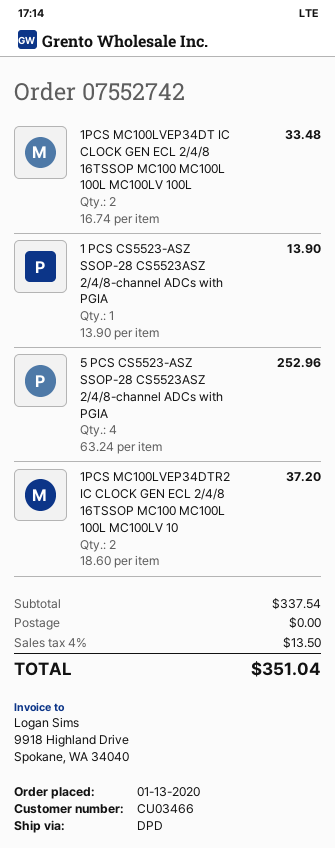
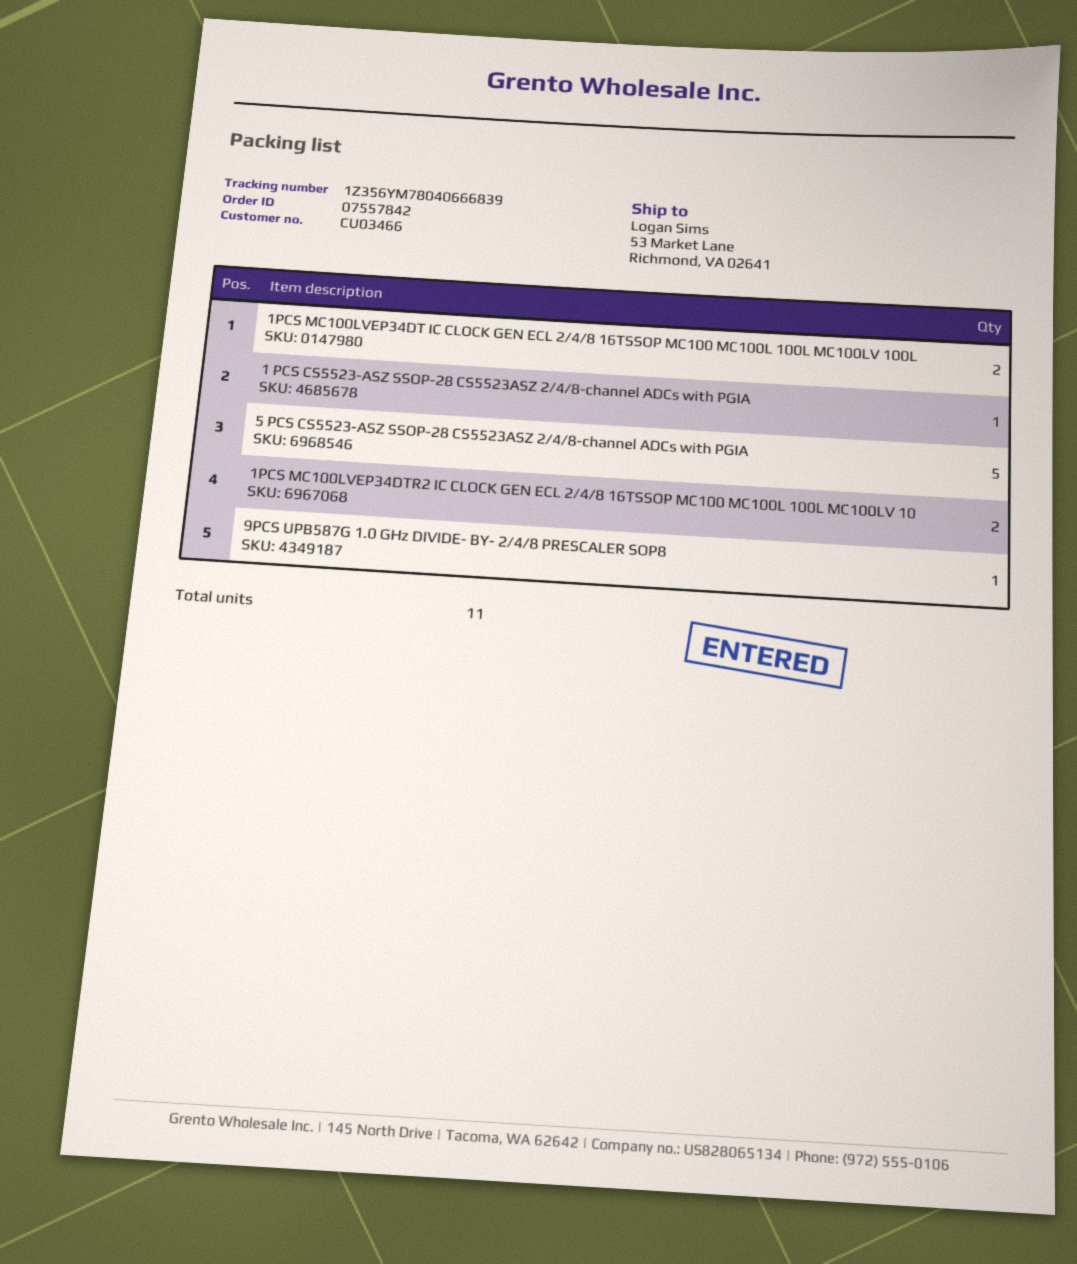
order number: 07552742 -> 07557842
5 PCS CS5523-ASZ SSOP-28 CS5523ASZ 2/4/8-channel ADCs with PGIA: 4 -> 5
9PCS UPB587G 1.0 GHz DIVIDE- BY- 2/4/8 PRESCALER SOP8: none -> 1

